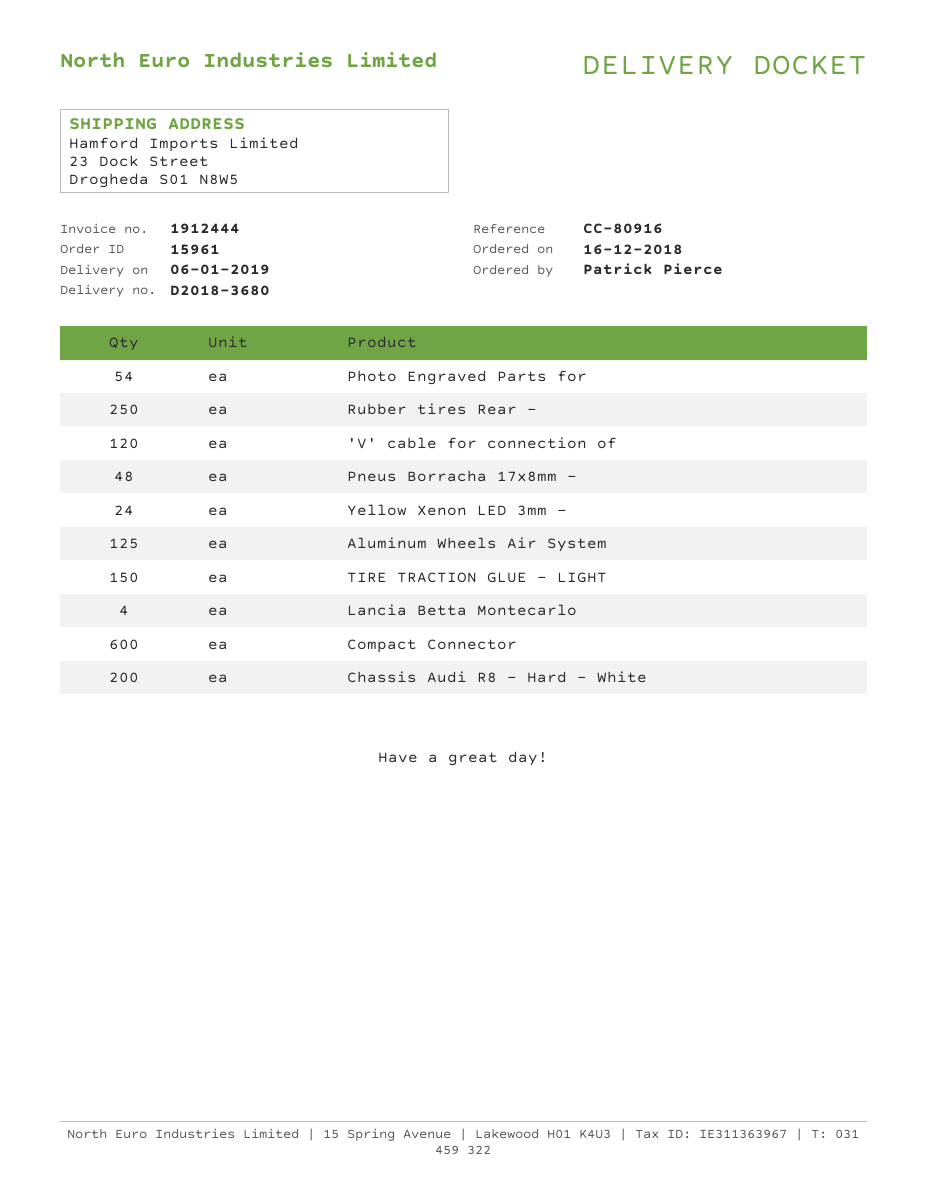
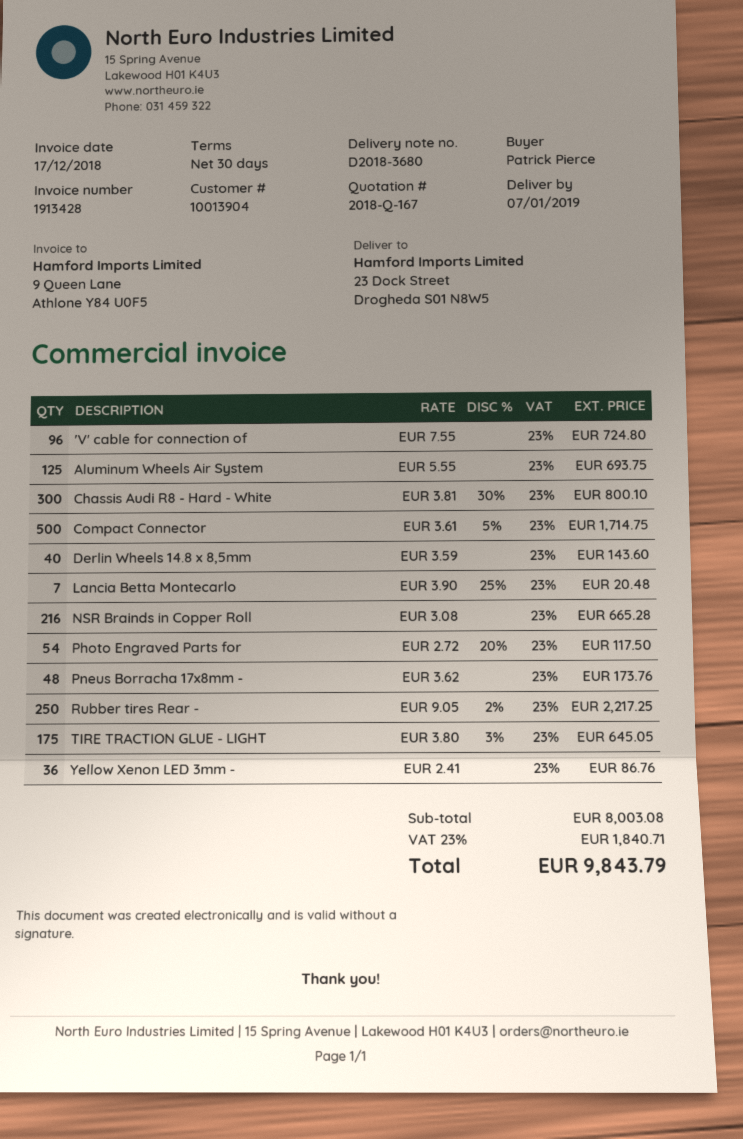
delivery date: 2019-01-06 -> 2019-01-07
invoice number: 1912444 -> 1913428
'V' cable for connection of: 120 -> 96
Yellow Xenon LED 3mm -: 24 -> 36
TIRE TRACTION GLUE - LIGHT: 150 -> 175
Lancia Betta Montecarlo: 4 -> 7
Compact Connector: 600 -> 500
Chassis Audi R8 - Hard - White: 200 -> 300
Derlin Wheels 14.8 x 8,5mm: none -> 40
NSR Brainds in Copper Roll: none -> 216

